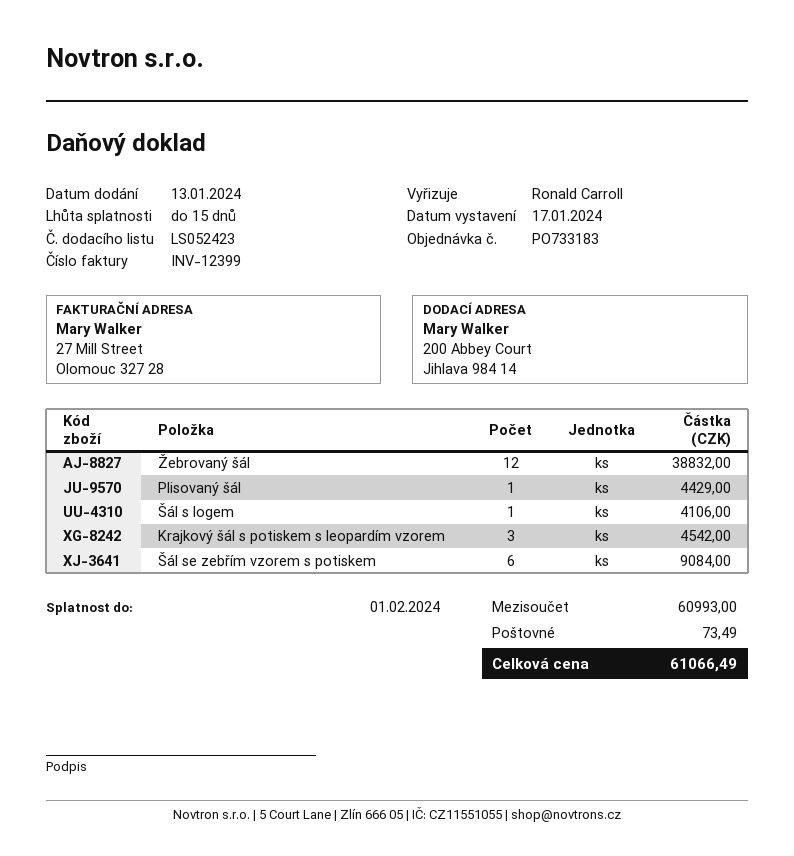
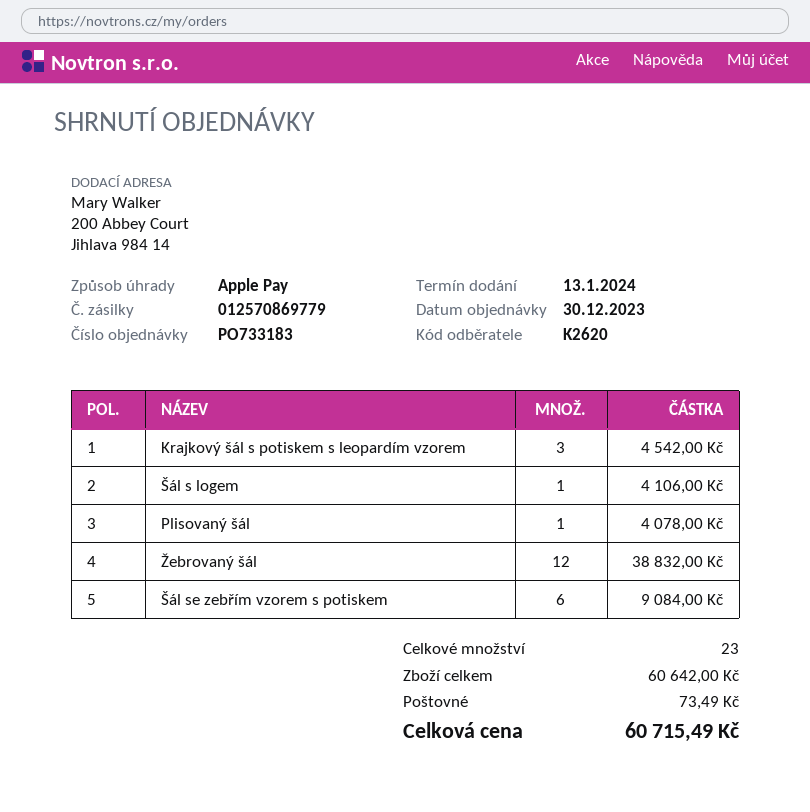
Plisovaný šál: 1 for 4429.00 -> 1 for 4078.00
subtotal: 60993.00 -> 60642.00
total: 61066.49 -> 60715.49

